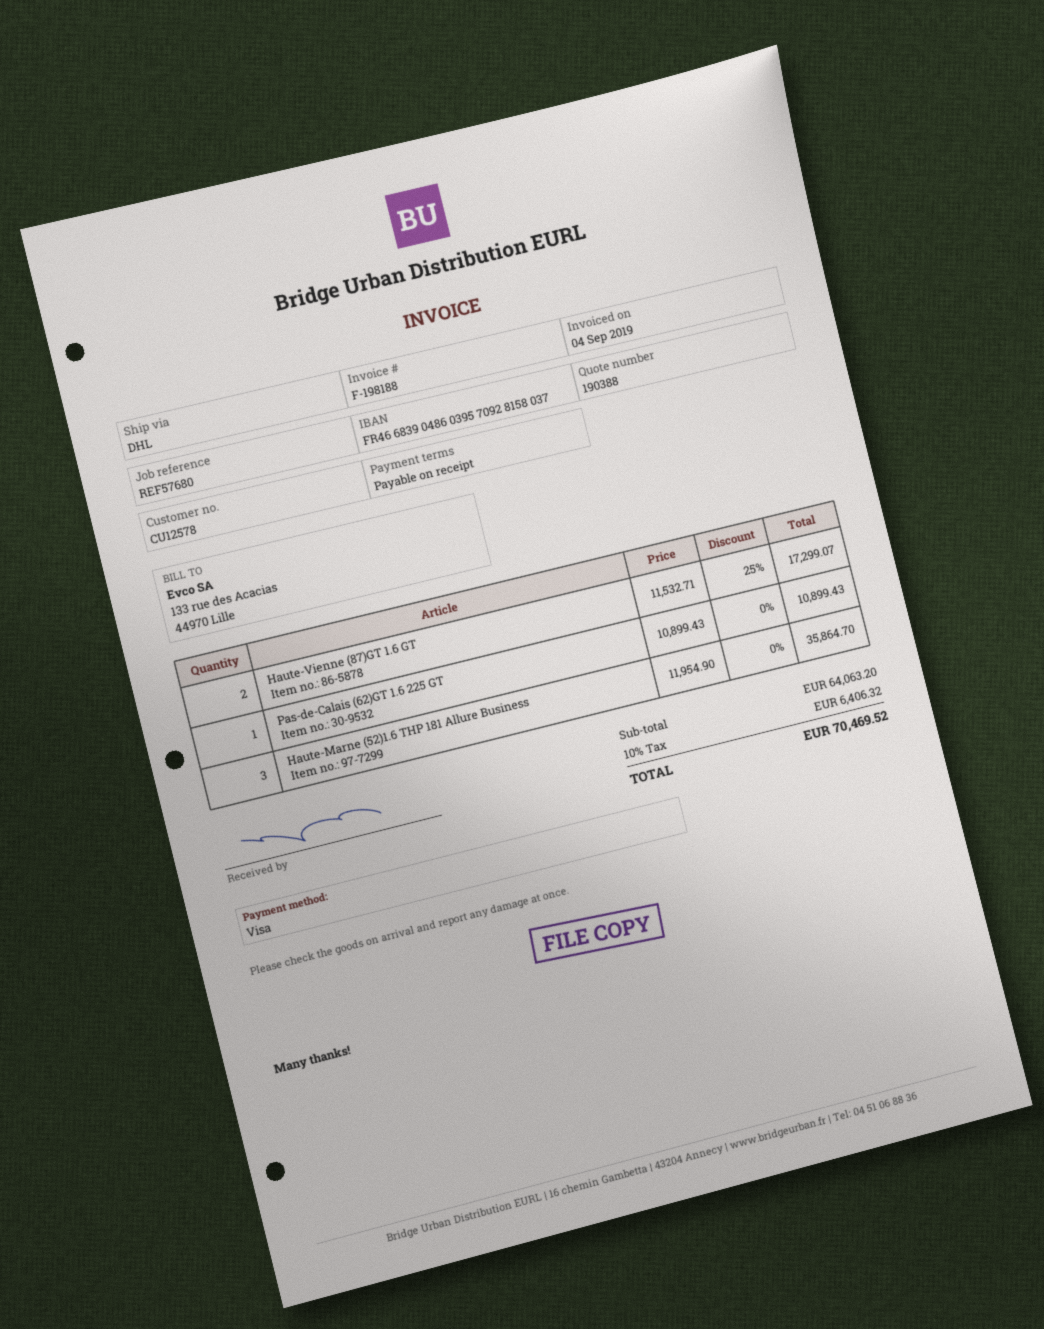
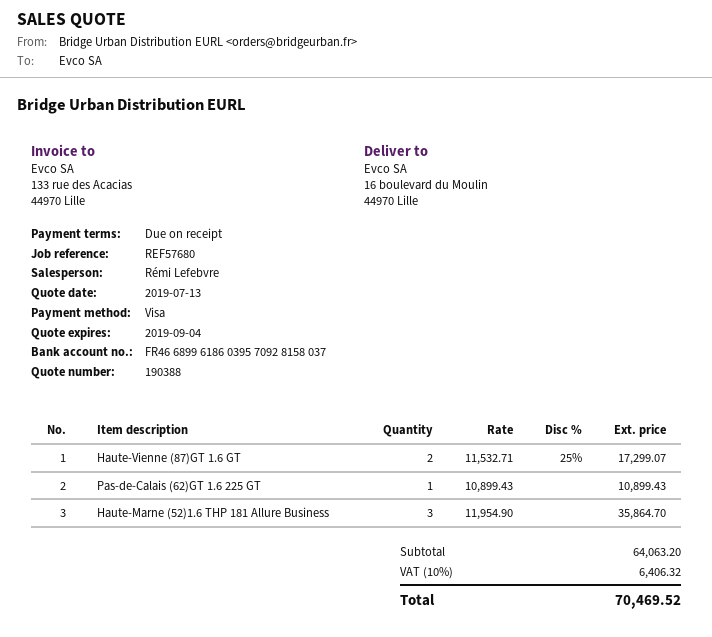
bank account: FR4668390486039570928158037 -> FR4668996186039570928158037

